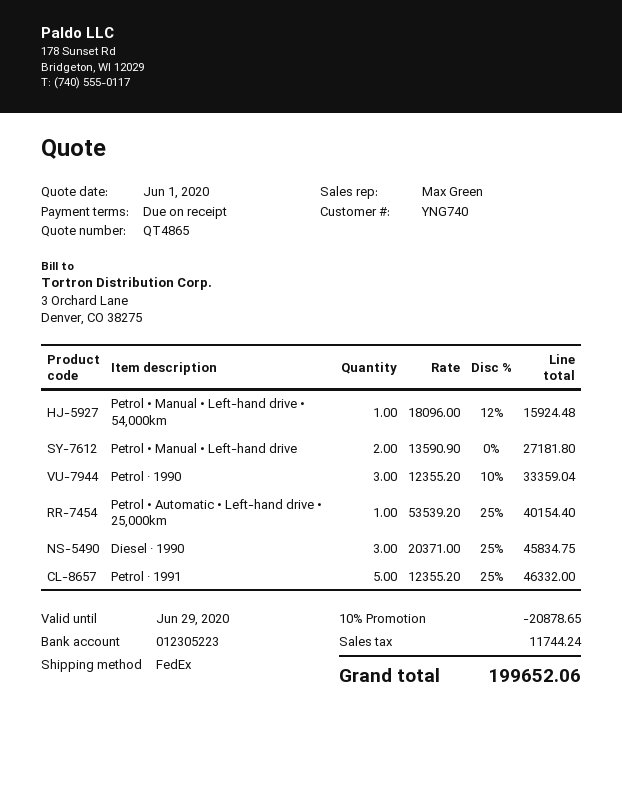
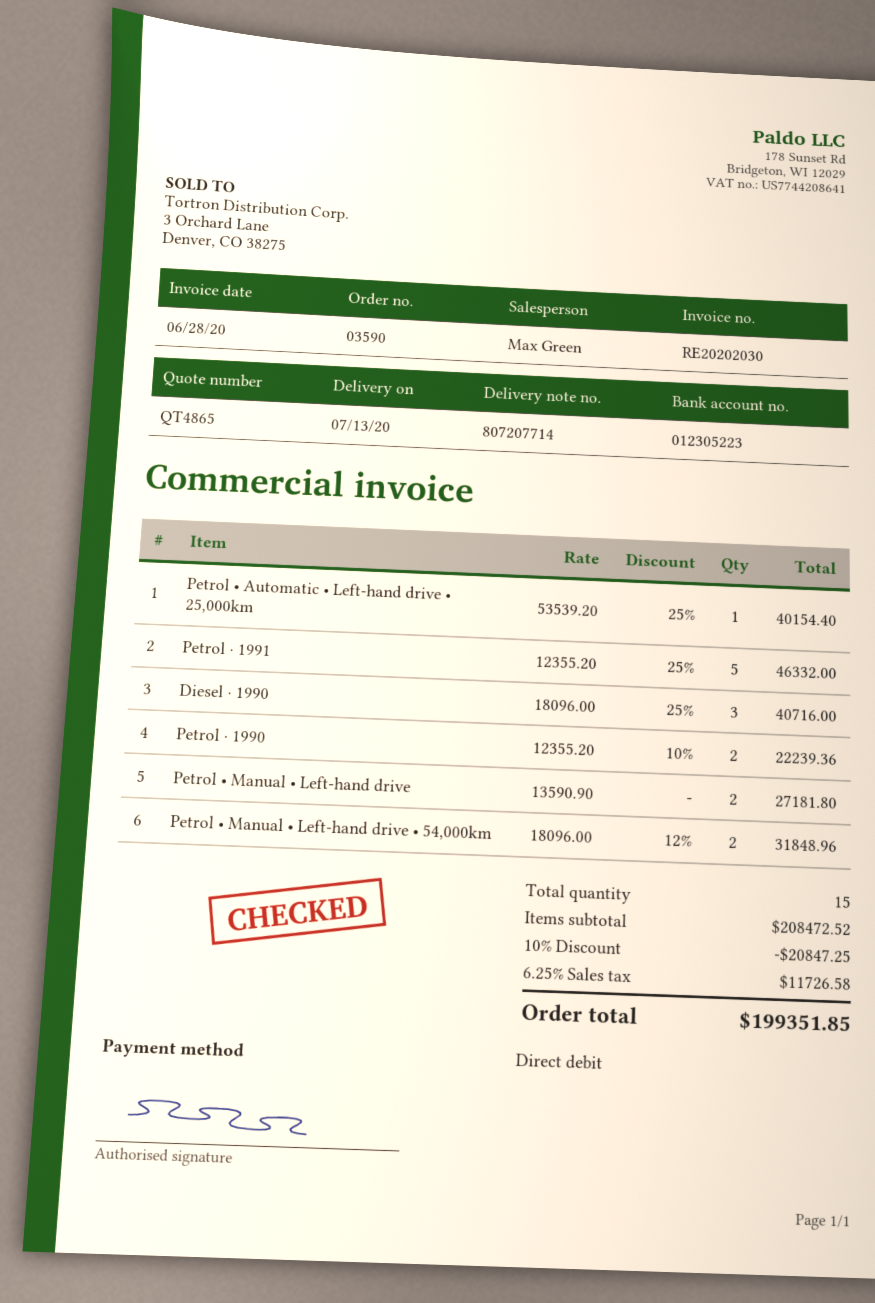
Petrol • Manual • Left-hand drive • 54,000km: 1 x 18096.00 - 12% = 15924.48 -> 2 x 18096.00 - 12% = 31848.96
Petrol · 1990: 3 x 12355.20 - 10% = 33359.04 -> 2 x 12355.20 - 10% = 22239.36
Diesel · 1990: 3 x 20371.00 - 25% = 45834.75 -> 3 x 18096.00 - 25% = 40716.00
discount: 10% = 20878.65 -> 10% = 20847.25
tax: 11744.24 -> 11726.58
total: 199652.06 -> 199351.85

